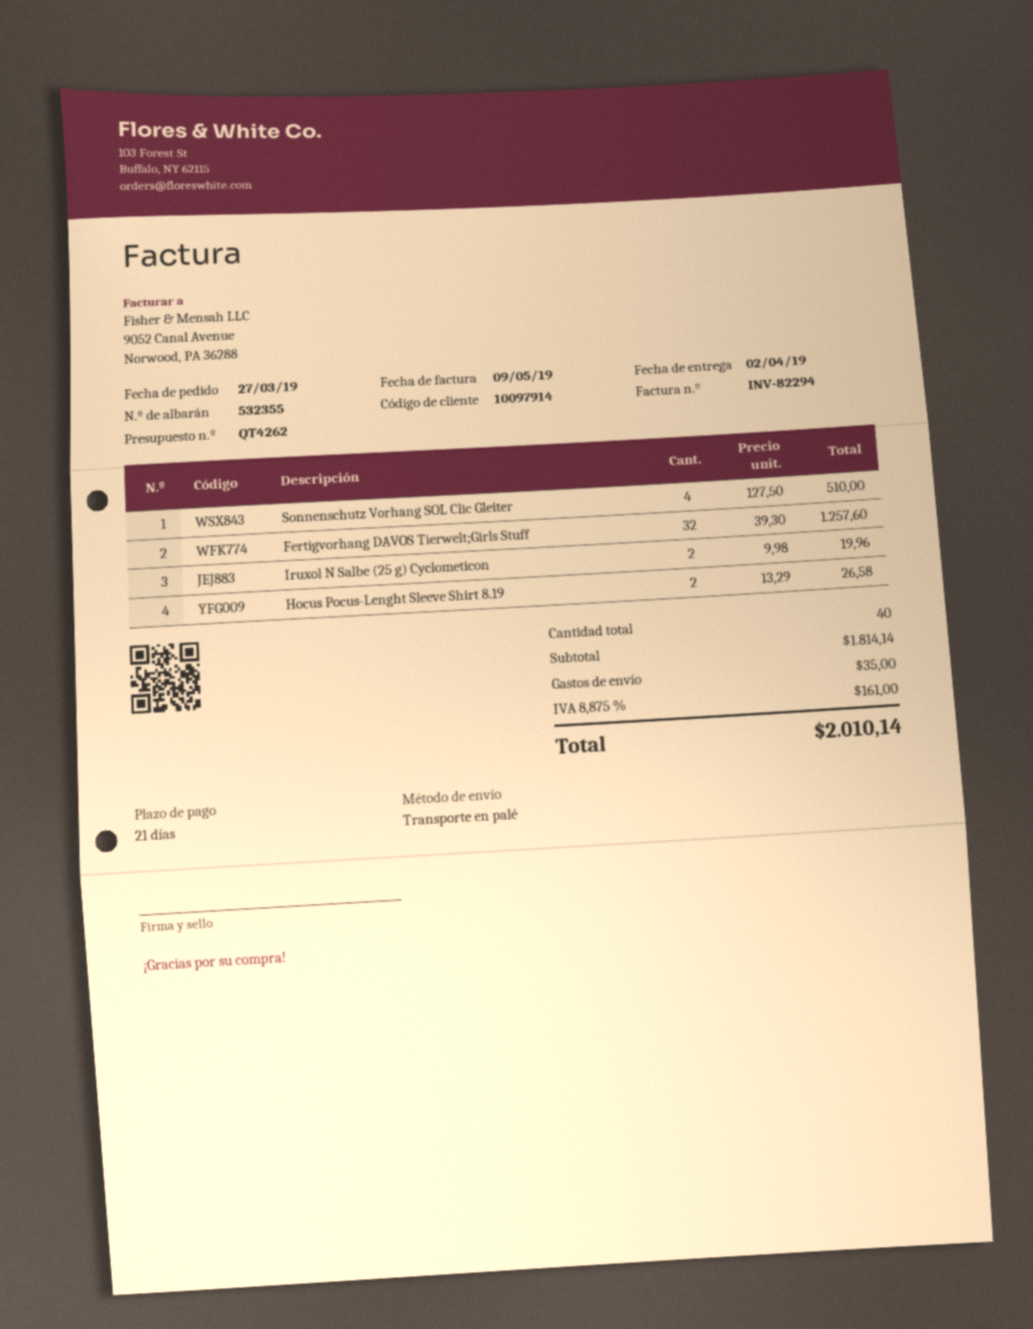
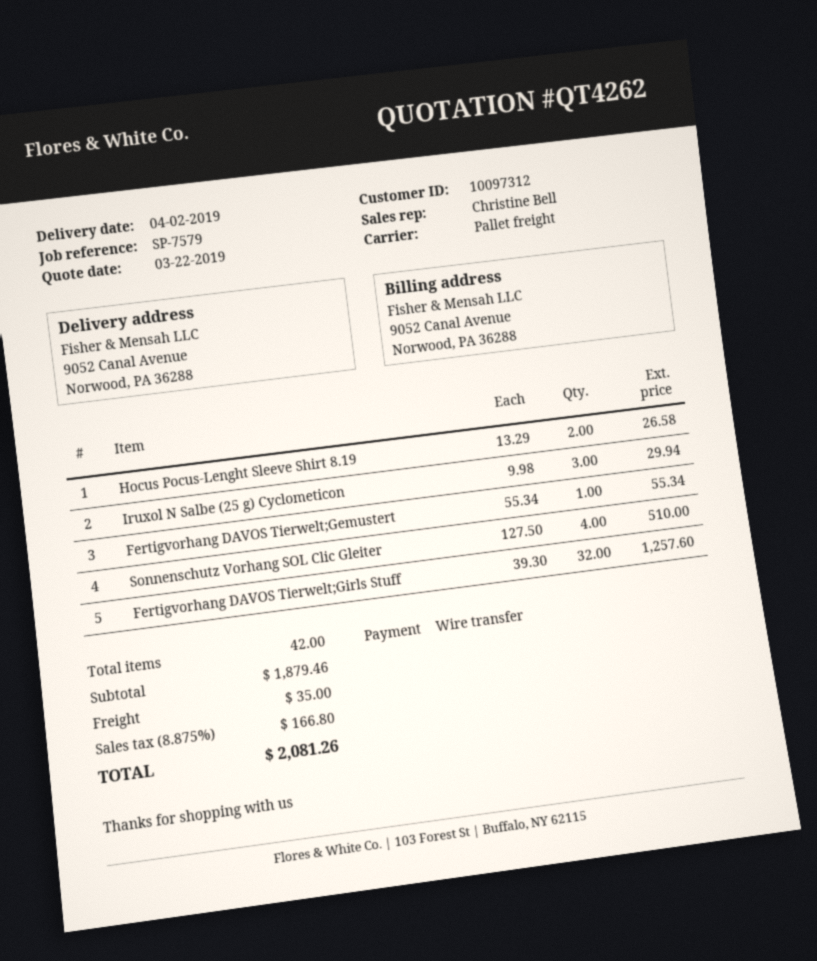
customer number: 10097914 -> 10097312
Iruxol N Salbe (25 g) Cyclometicon: 2 x 9.98 = 19.96 -> 3 x 9.98 = 29.94
Fertigvorhang DAVOS Tierwelt;Gemustert: none -> 1 x 55.34 = 55.34
total quantity: 40 -> 42
subtotal: 1814.14 -> 1879.46
tax: 8.875% = 161.00 -> 8.875% = 166.80
total: 2010.14 -> 2081.26

